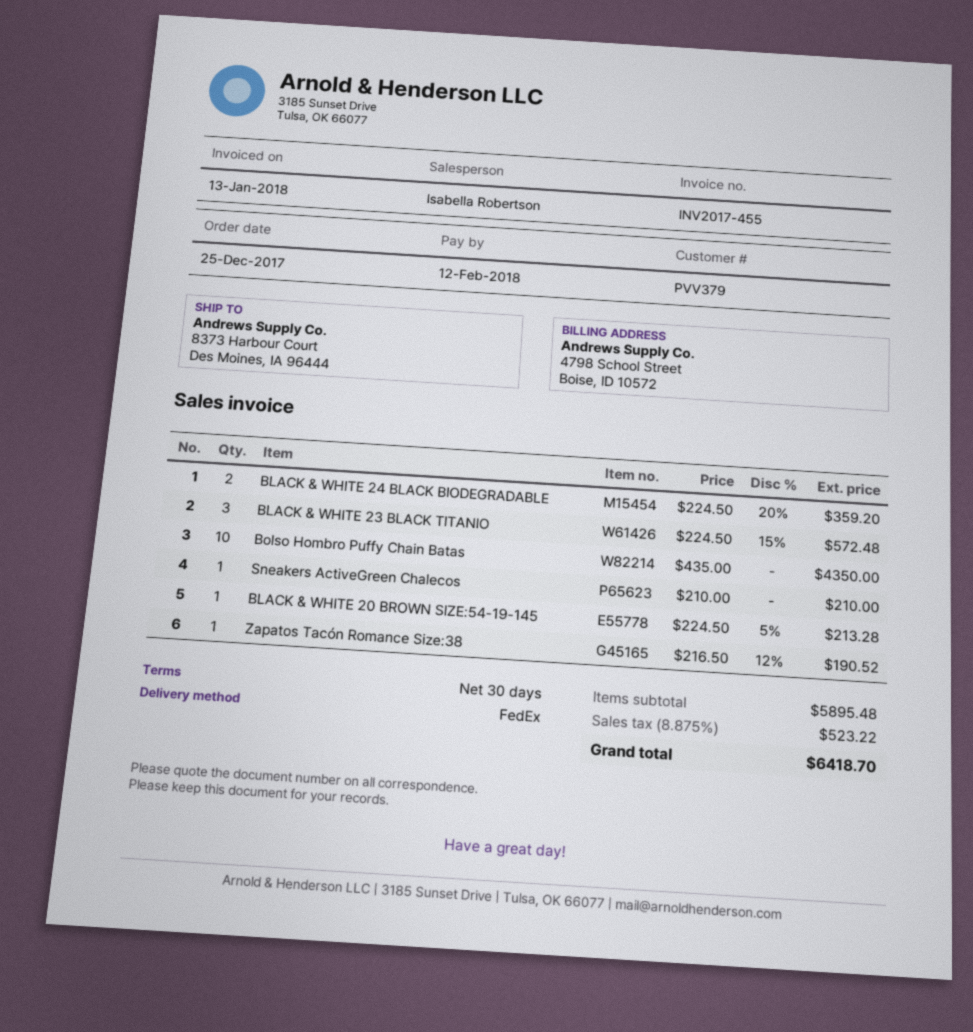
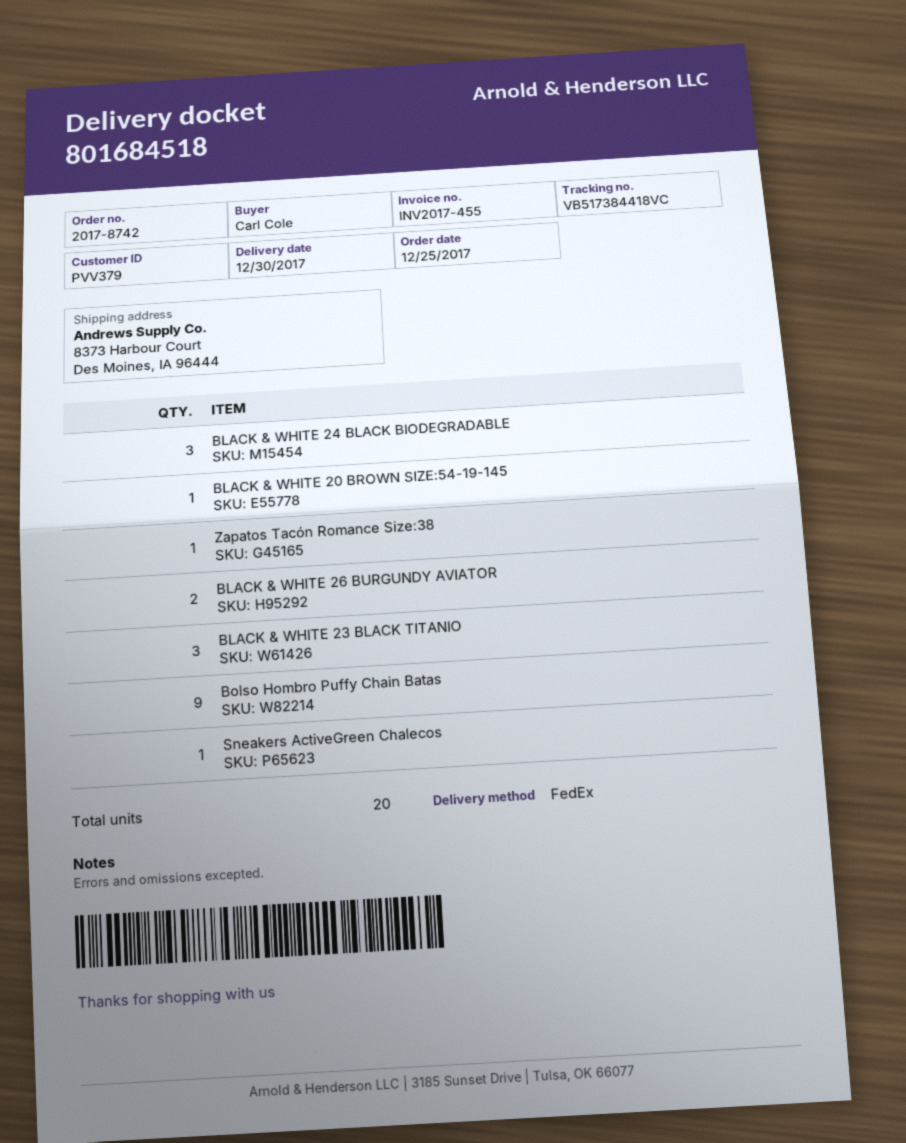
BLACK & WHITE 24 BLACK BIODEGRADABLE: 2 -> 3
Bolso Hombro Puffy Chain Batas: 10 -> 9
BLACK & WHITE 26 BURGUNDY AVIATOR: none -> 2

